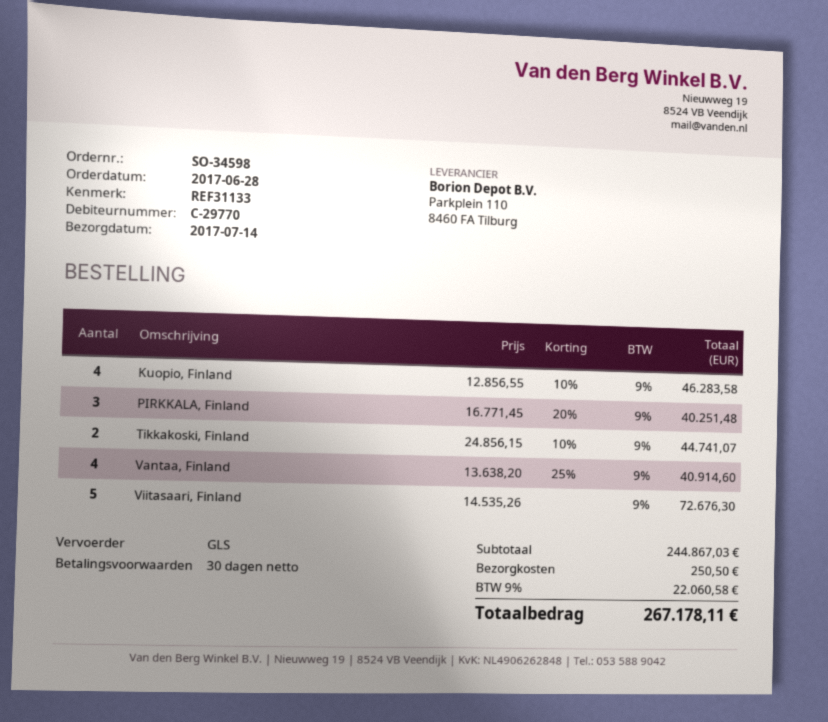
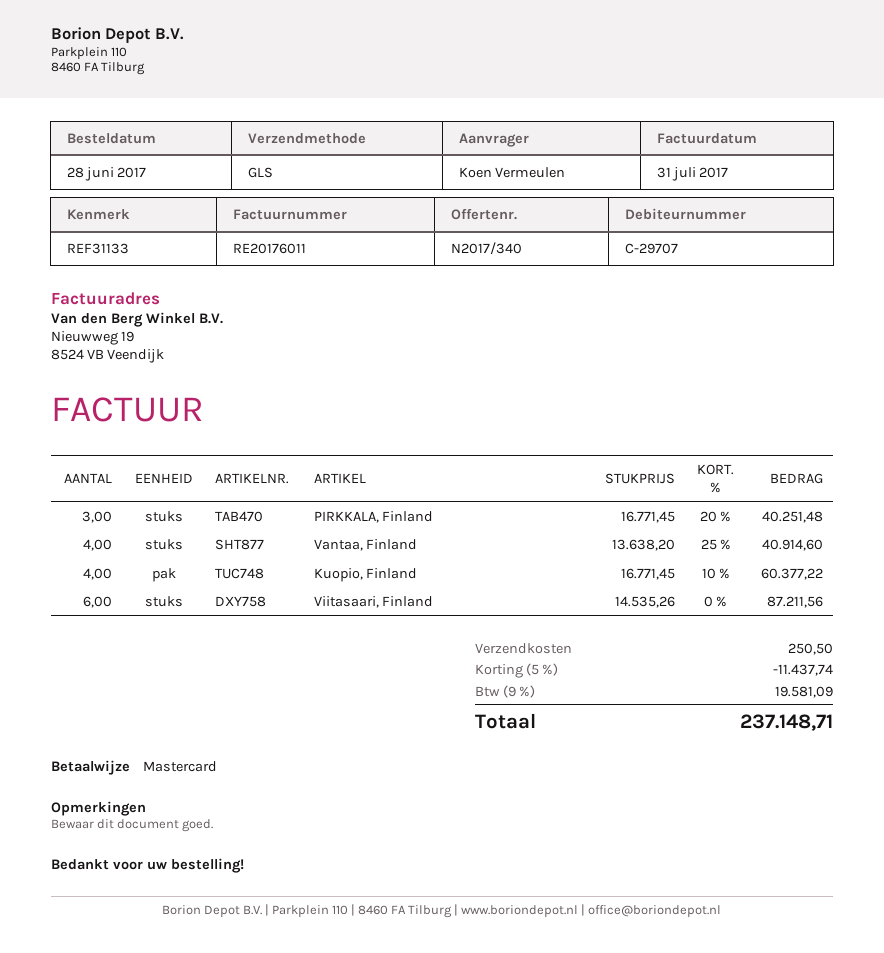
customer number: C-29770 -> C-29707
Kuopio, Finland: 4 x 12856.55 - 10% = 46283.58 -> 4 x 16771.45 - 10% = 60377.22
Tikkakoski, Finland: 2 x 24856.15 - 10% = 44741.07 -> none
Viitasaari, Finland: 5 x 14535.26 = 72676.30 -> 6 x 14535.26 = 87211.56
discount: none -> 5% = 11437.74
tax: 9% = 22060.58 -> 9% = 19581.09
total: 267178.11 -> 237148.71

